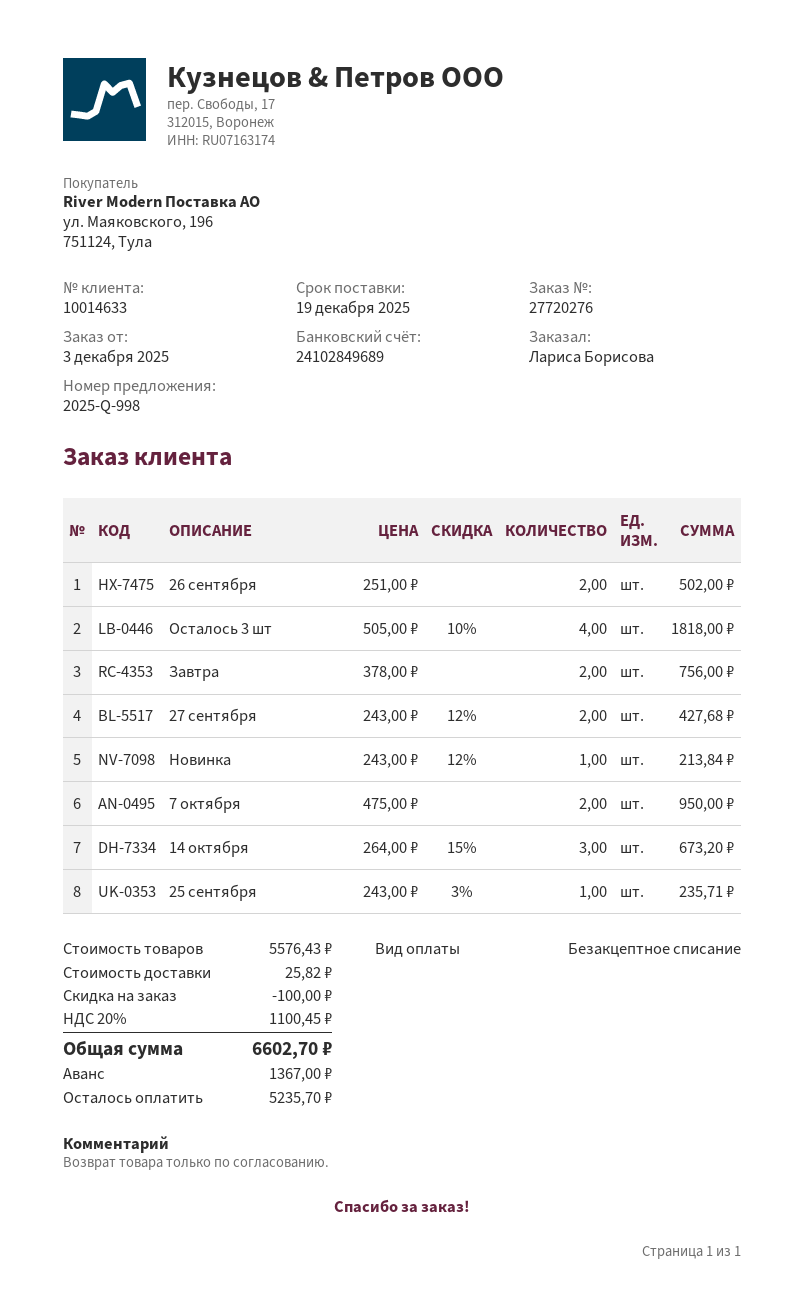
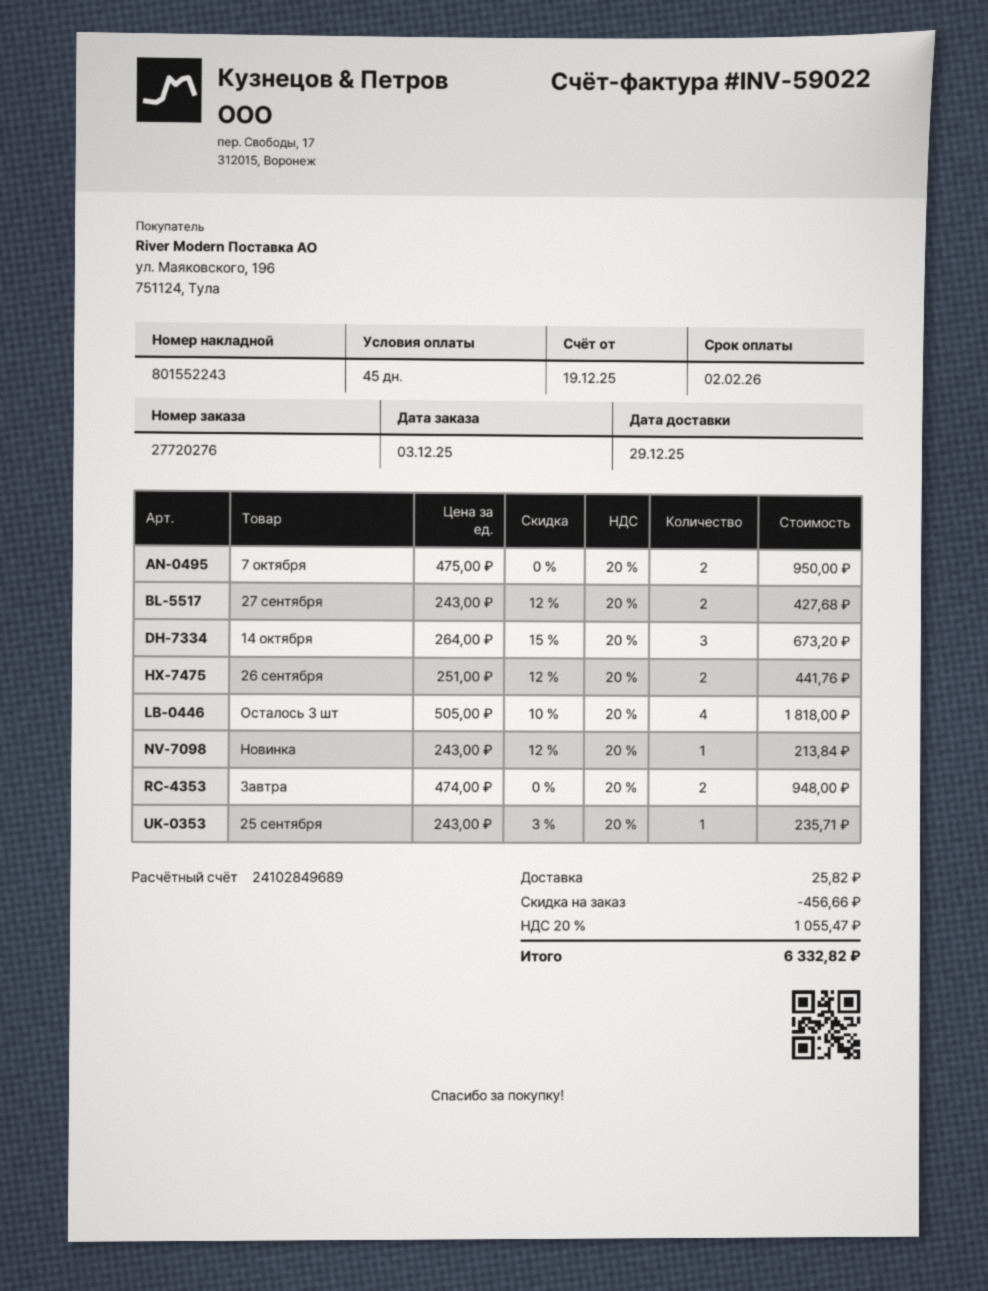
delivery date: 2025-12-19 -> 2025-12-29
26 сентября: 2 x 251.00 = 502.00 -> 2 x 251.00 - 12% = 441.76
Завтра: 2 x 378.00 = 756.00 -> 2 x 474.00 = 948.00
discount: 100.00 -> 456.66
tax: 20% = 1100.45 -> 20% = 1055.47
total: 6602.70 -> 6332.82

